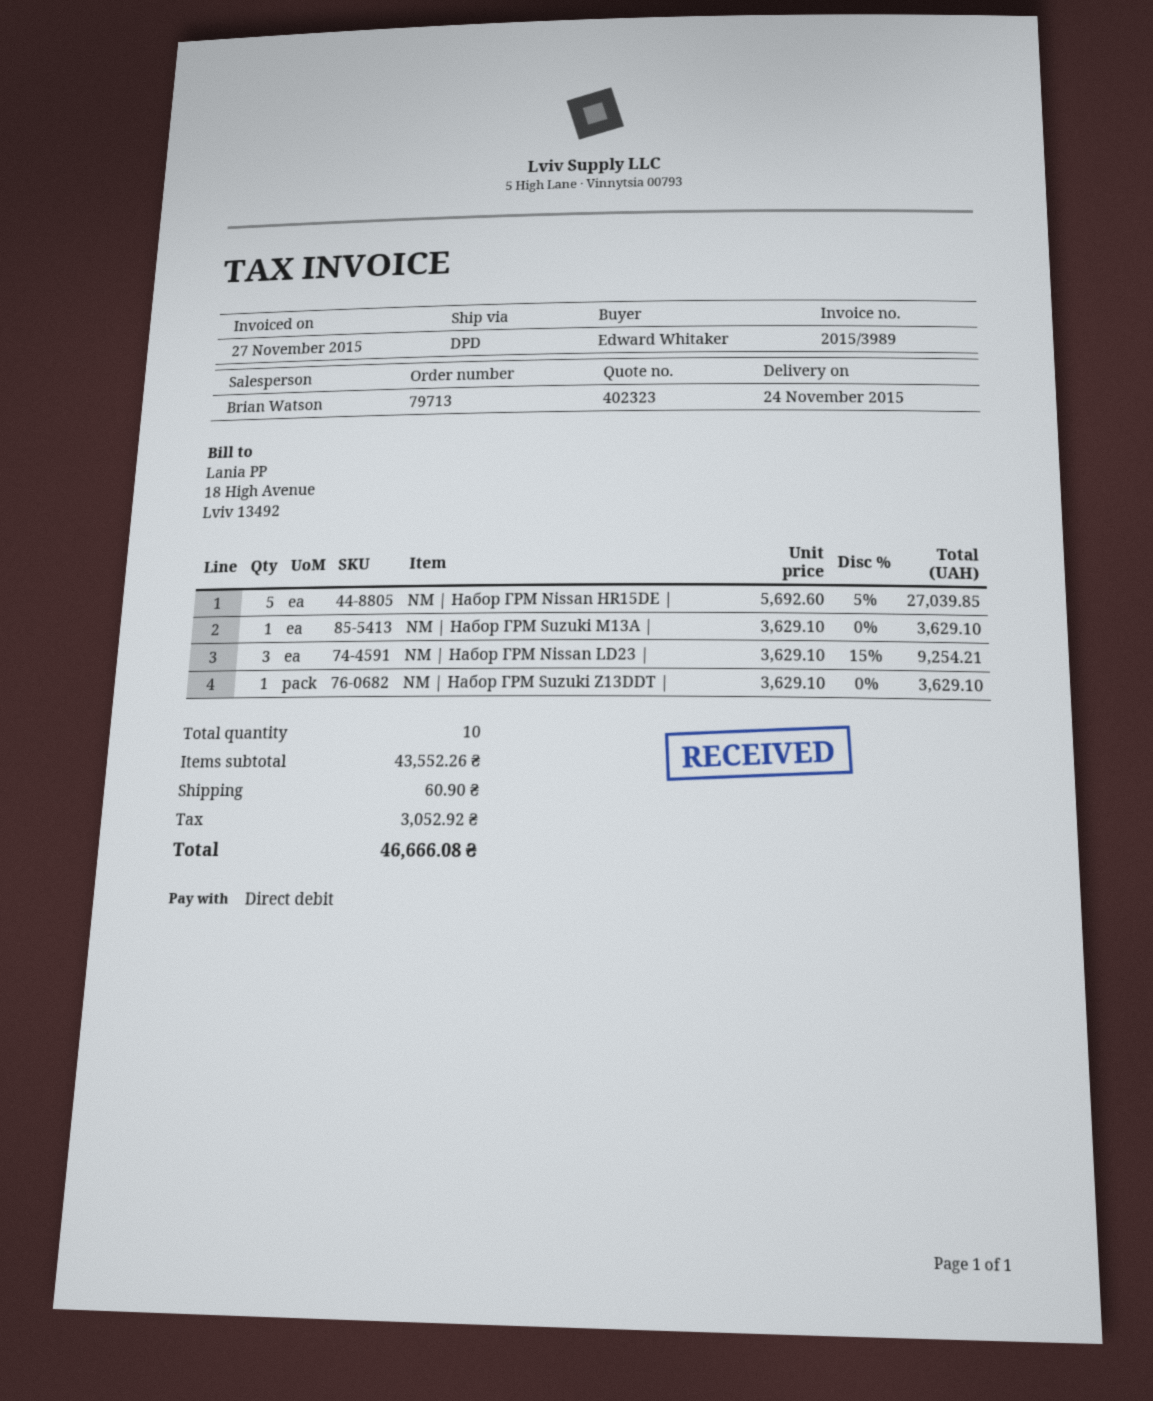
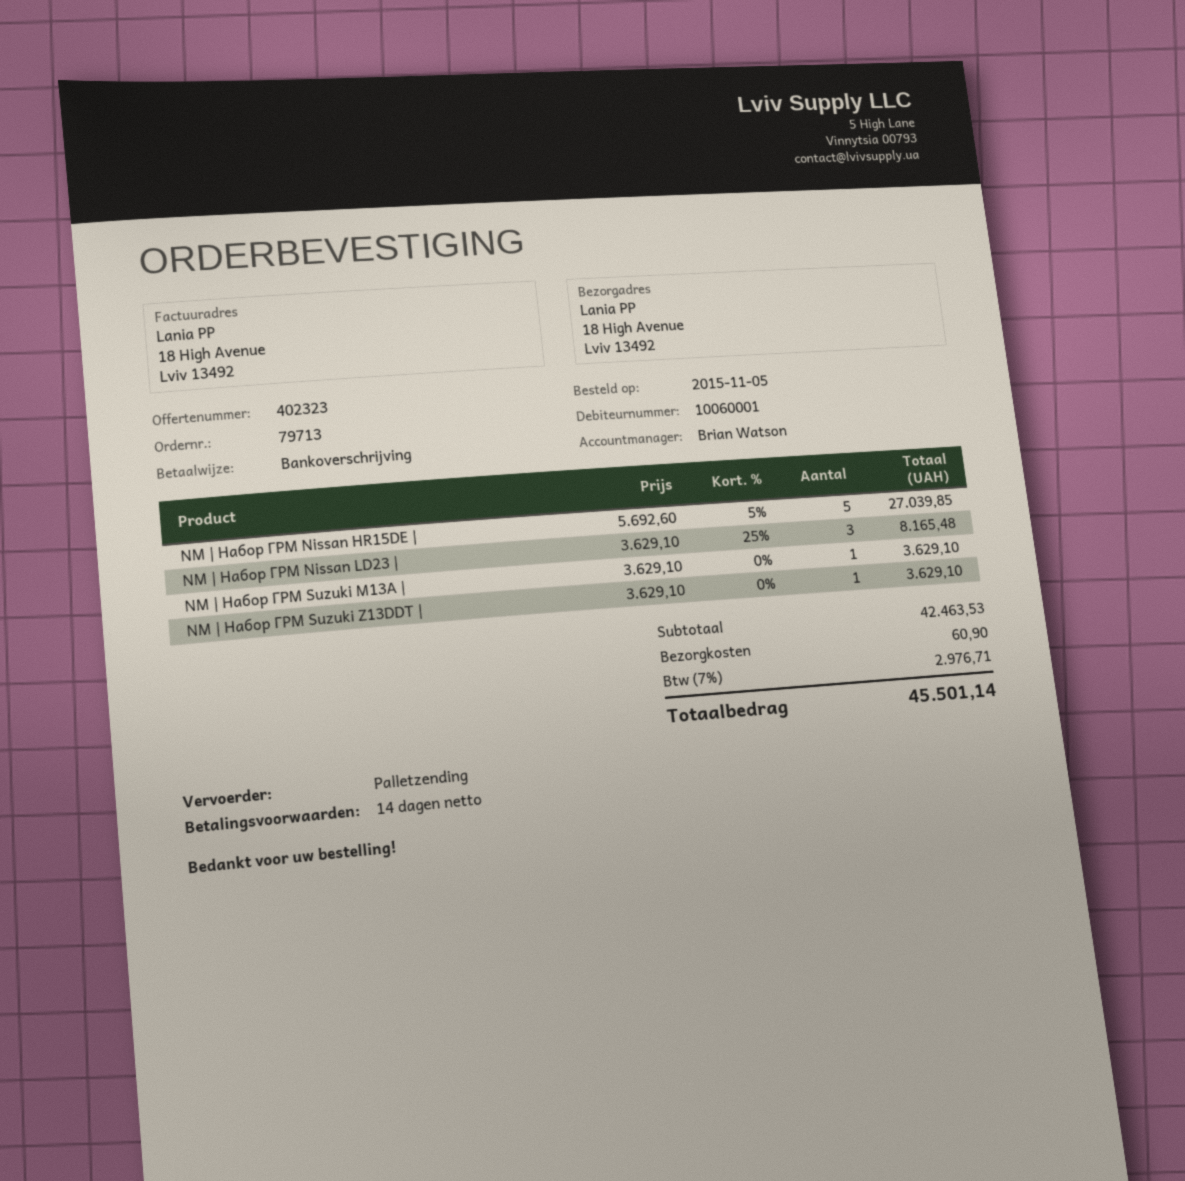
payment method: direct debit -> bank transfer
shipping method: DPD -> pallet freight
NM | Набор ГРМ Nissan LD23 |: 3 x 3629.10 - 15% = 9254.21 -> 3 x 3629.10 - 25% = 8165.48
subtotal: 43552.26 -> 42463.53
tax: 3052.92 -> 2976.71
total: 46666.08 -> 45501.14

